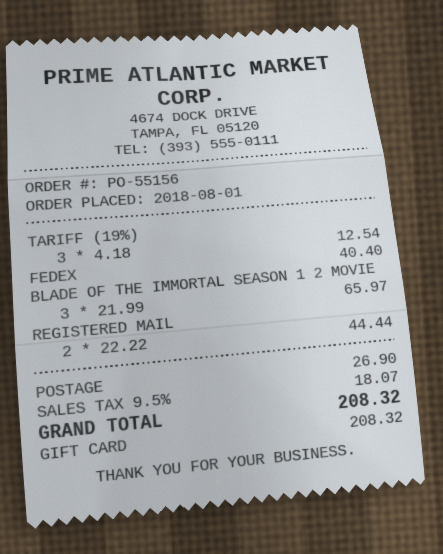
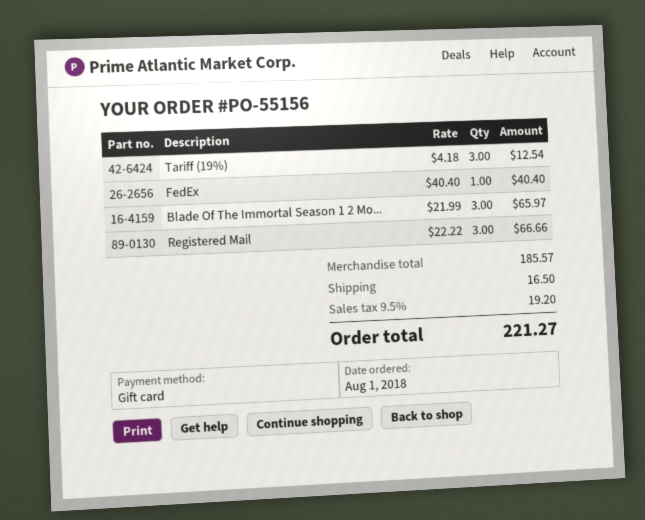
REGISTERED MAIL: 2 x 22.22 = 44.44 -> 3 x 22.22 = 66.66
shipping: 26.90 -> 16.50
tax: 9.5% = 18.07 -> 9.5% = 19.20
total: 208.32 -> 221.27

